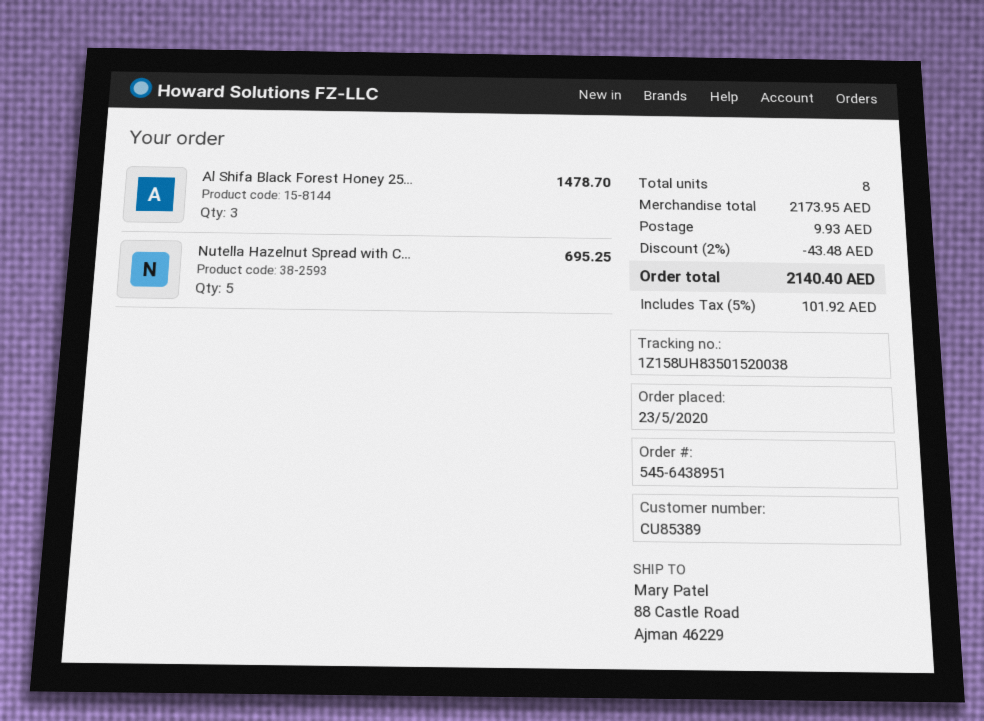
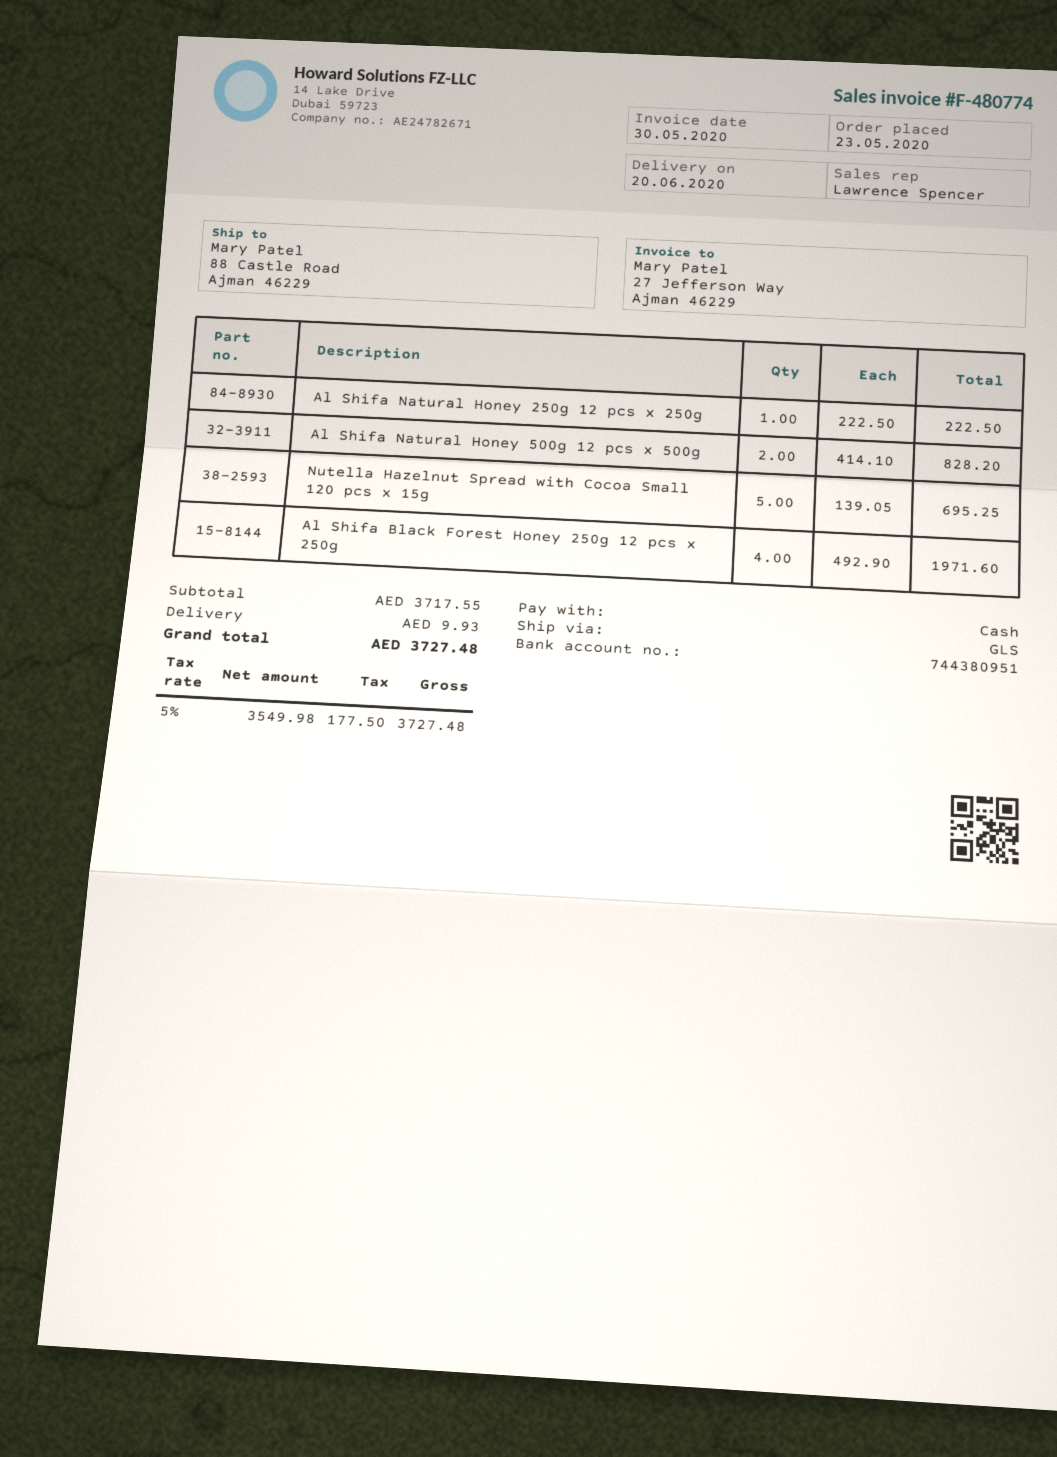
Al Shifa Black Forest Honey 25...: 3 for 1478.70 -> 4 for 1971.60
Al Shifa Natural Honey 250g 12 pcs x 250g: none -> 1 for 222.50
Al Shifa Natural Honey 500g 12 pcs x 500g: none -> 2 for 828.20
subtotal: 2173.95 -> 3717.55
discount: 2% = 43.48 -> none
tax: 5% = 101.92 -> 5% = 177.50
total: 2140.40 -> 3727.48

